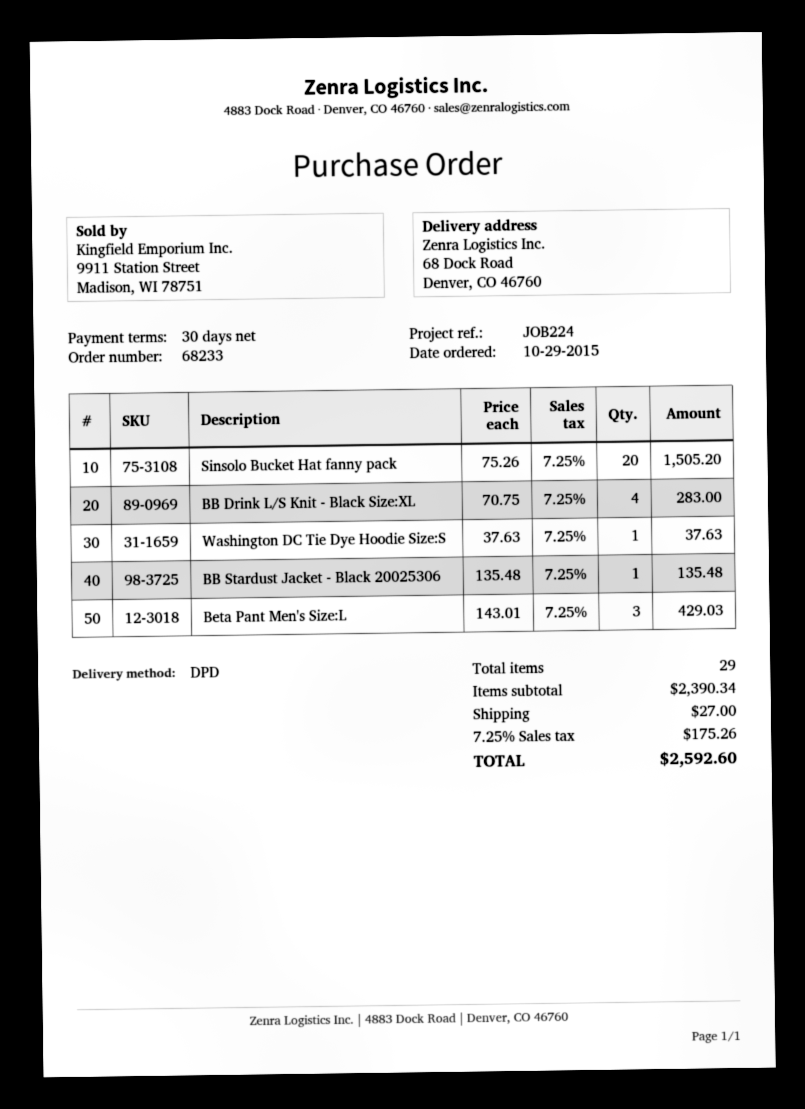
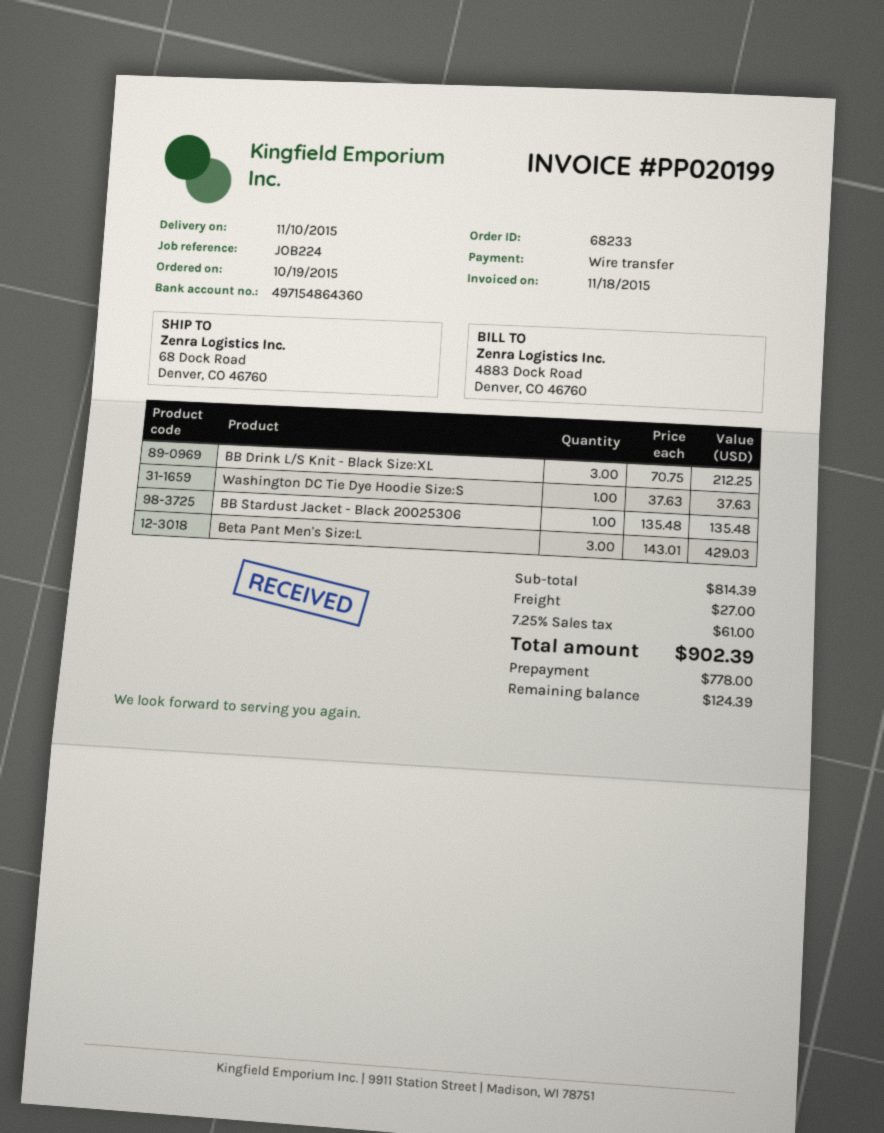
order date: 2015-10-29 -> 2015-10-19
Sinsolo Bucket Hat fanny pack: 20 x 75.26 = 1505.20 -> none
BB Drink L/S Knit - Black Size:XL: 4 x 70.75 = 283.00 -> 3 x 70.75 = 212.25
subtotal: 2390.34 -> 814.39
tax: 7.25% = 175.26 -> 7.25% = 61.00
total: 2592.60 -> 902.39

